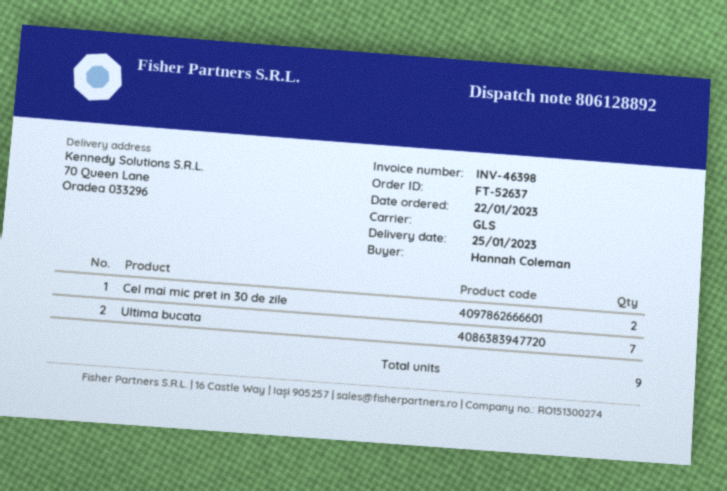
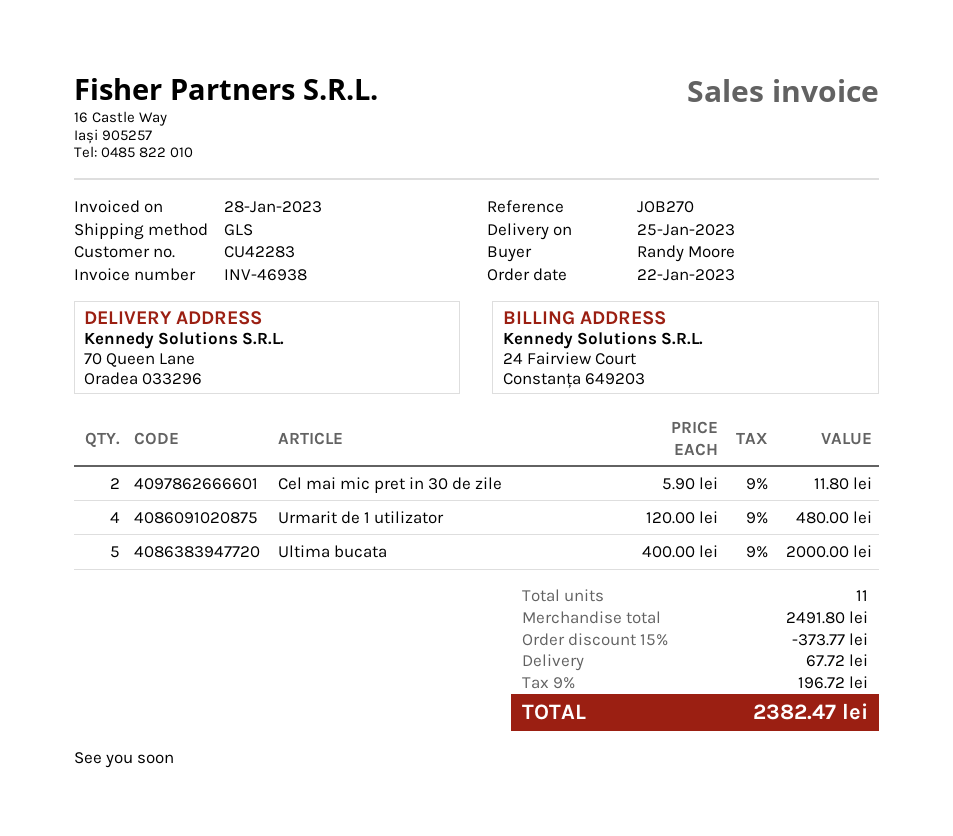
invoice number: INV-46398 -> INV-46938
ordered by: Hannah Coleman -> Randy Moore
Ultima bucata: 7 -> 5
Urmarit de 1 utilizator: none -> 4
total quantity: 9 -> 11

